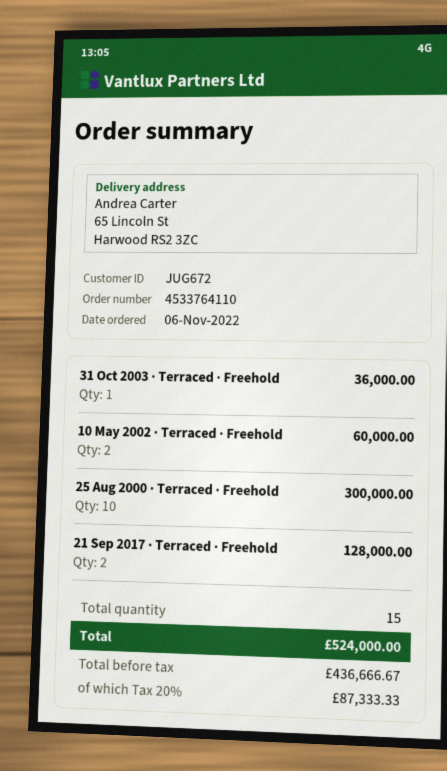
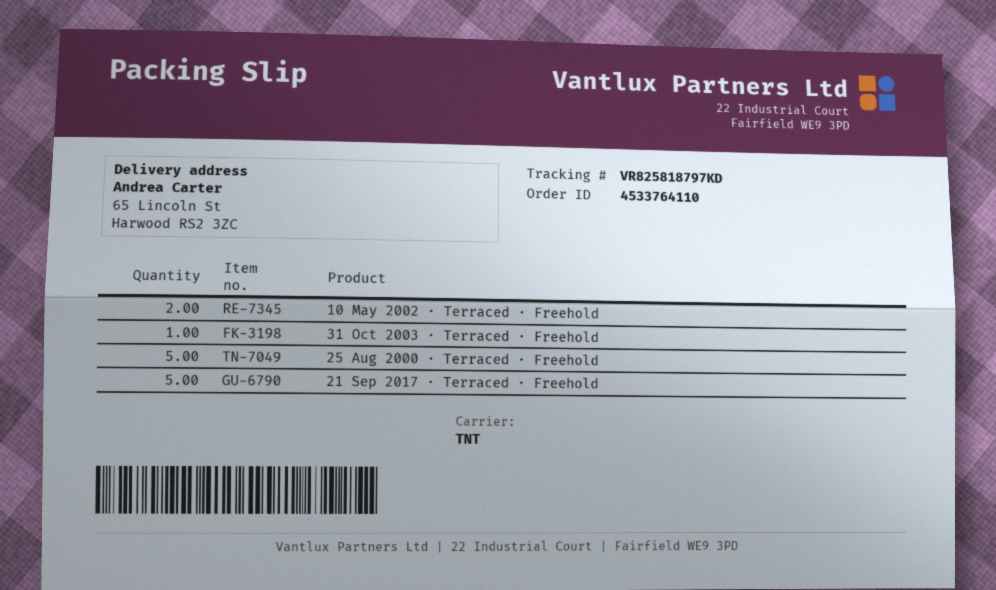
25 Aug 2000 · Terraced · Freehold: 10 -> 5
21 Sep 2017 · Terraced · Freehold: 2 -> 5

